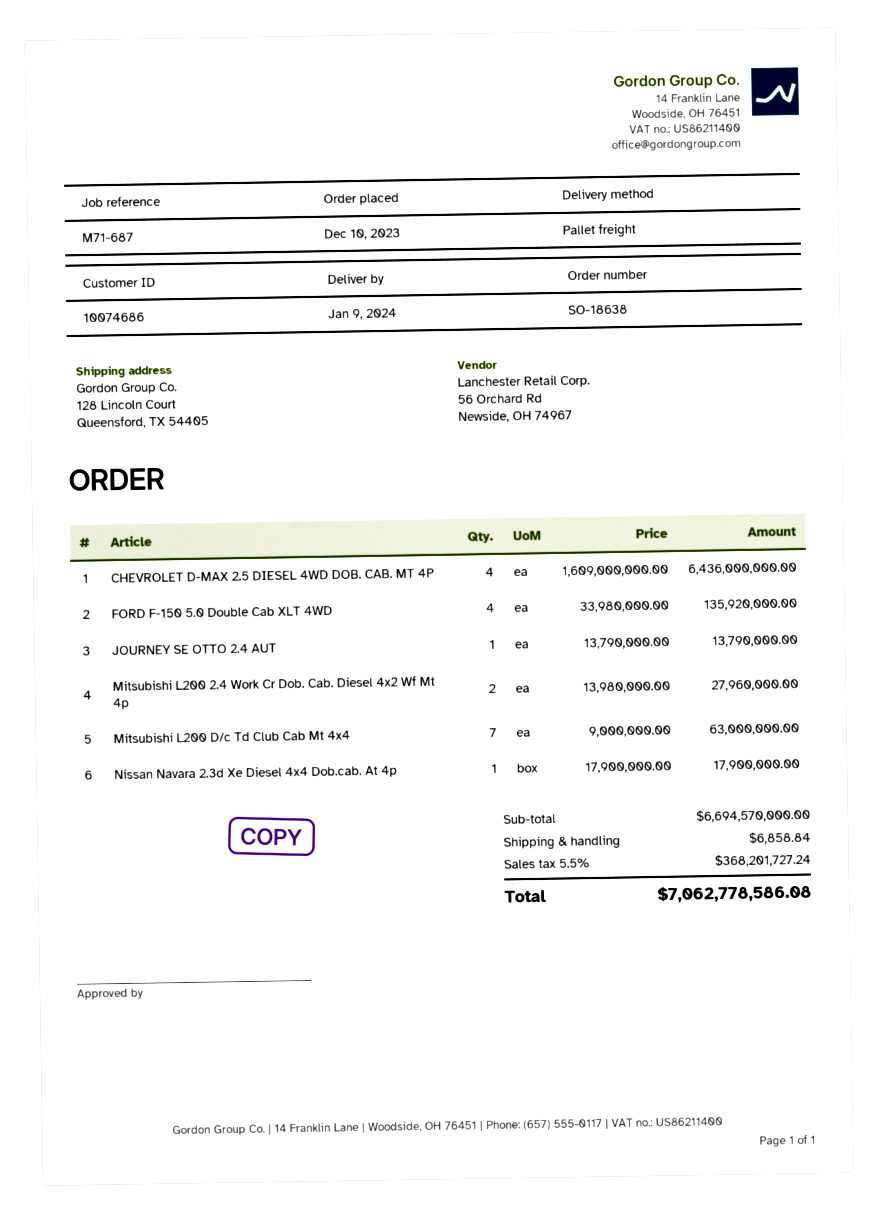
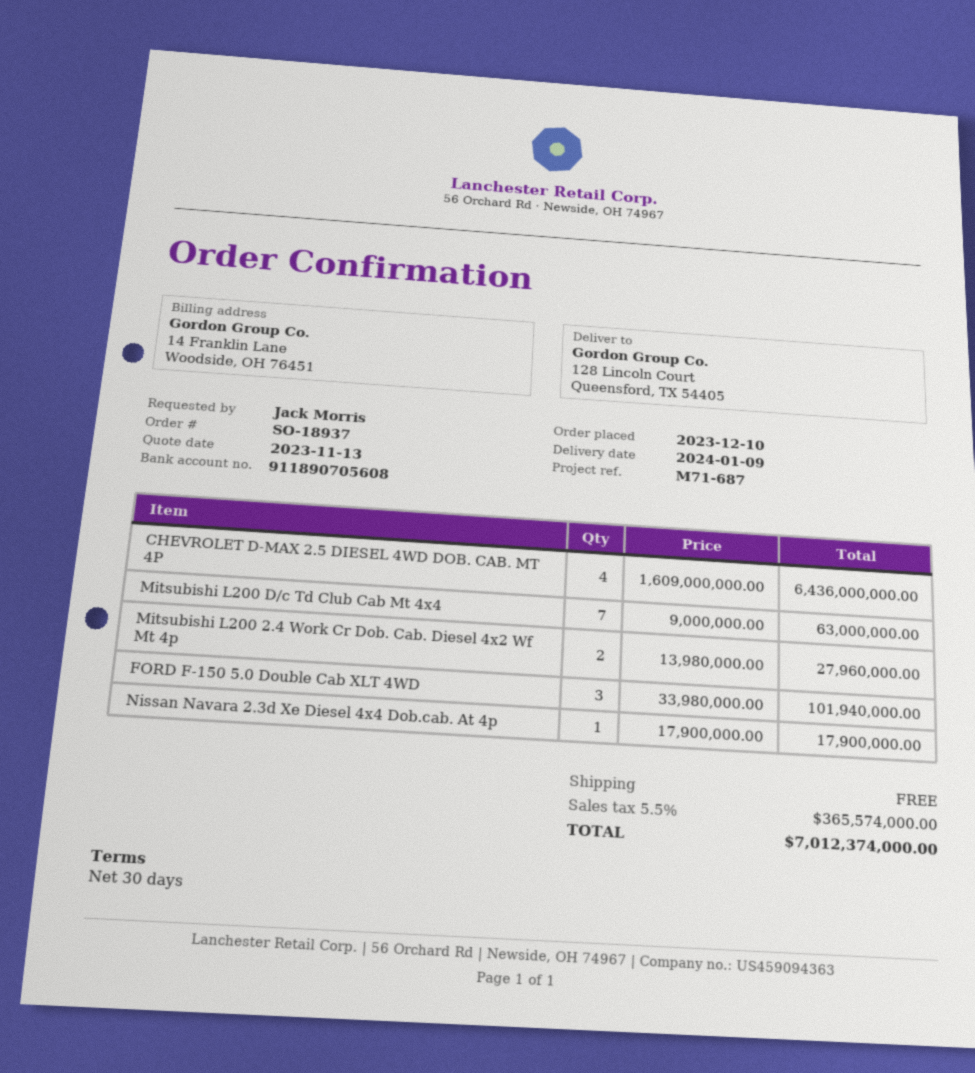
order number: SO-18638 -> SO-18937
FORD F-150 5.0 Double Cab XLT 4WD: 4 x 33980000.00 = 135920000.00 -> 3 x 33980000.00 = 101940000.00
JOURNEY SE OTTO 2.4 AUT: 1 x 13790000.00 = 13790000.00 -> none
shipping: 6858.84 -> 0.00
tax: 5.5% = 368201727.24 -> 5.5% = 365574000.00
total: 7062778586.08 -> 7012374000.00

